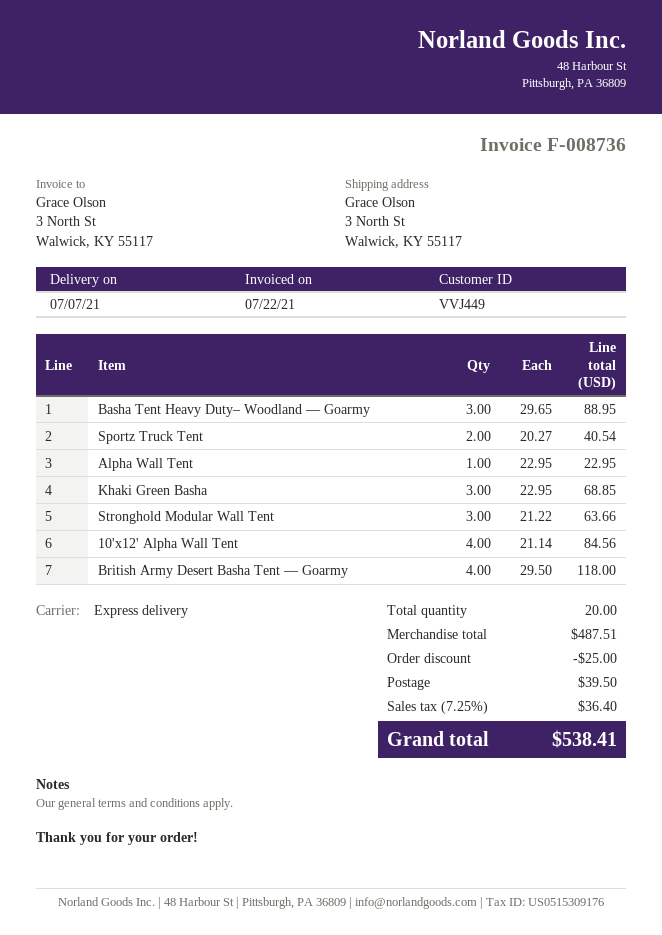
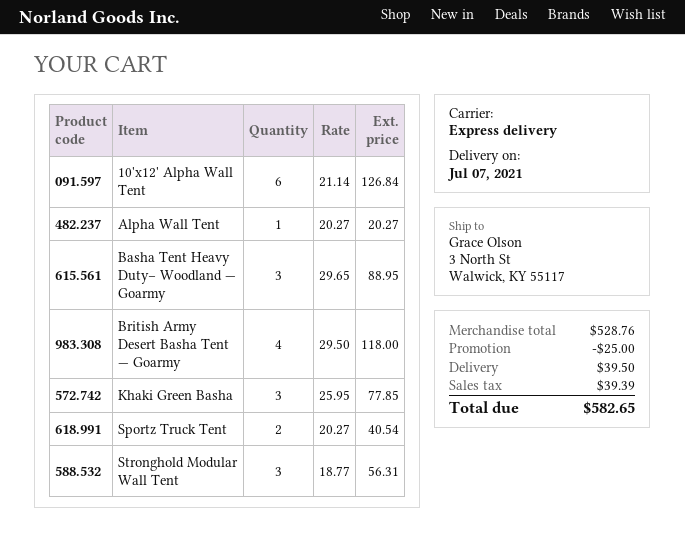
Alpha Wall Tent: 1 x 22.95 = 22.95 -> 1 x 20.27 = 20.27
Khaki Green Basha: 3 x 22.95 = 68.85 -> 3 x 25.95 = 77.85
Stronghold Modular Wall Tent: 3 x 21.22 = 63.66 -> 3 x 18.77 = 56.31
10'x12' Alpha Wall Tent: 4 x 21.14 = 84.56 -> 6 x 21.14 = 126.84
subtotal: 487.51 -> 528.76
tax: 36.40 -> 39.39
total: 538.41 -> 582.65

